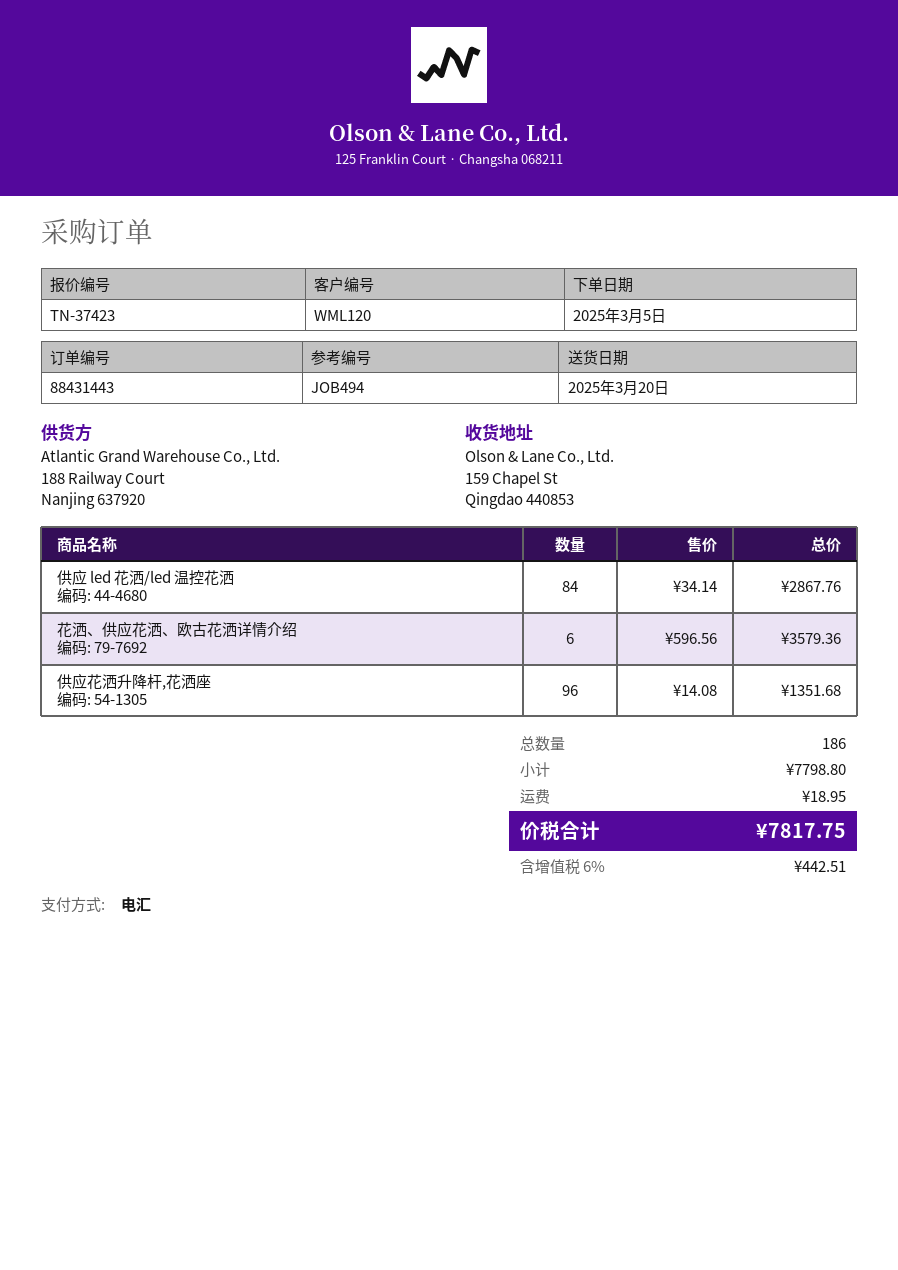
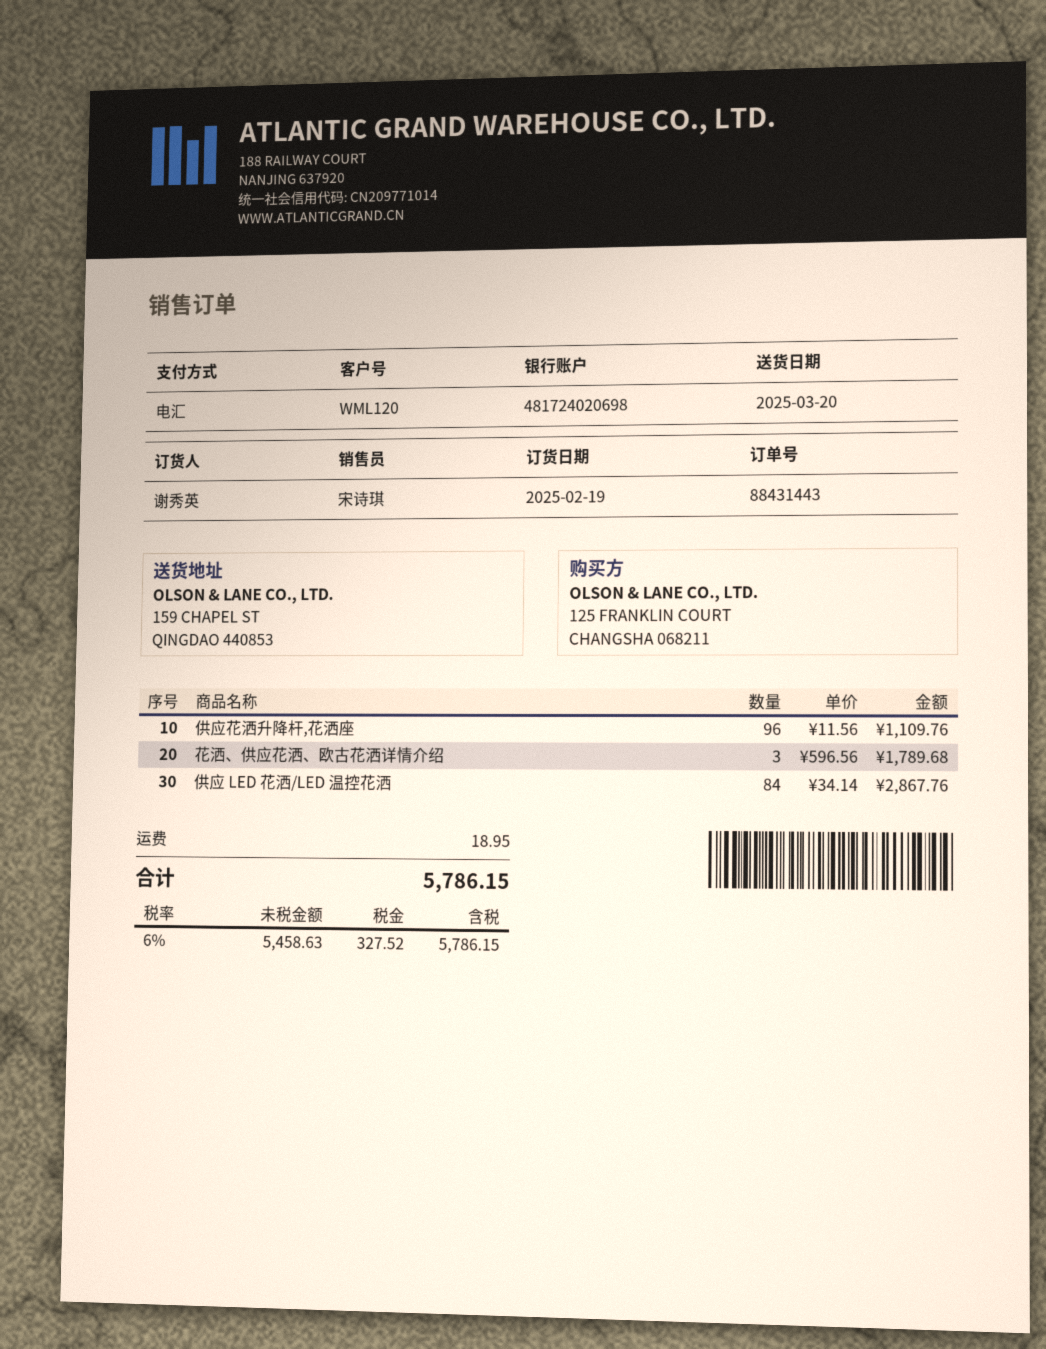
order date: 2025-03-05 -> 2025-02-19
花洒、供应花洒、欧古花洒详情介绍: 6 x 596.56 = 3579.36 -> 3 x 596.56 = 1789.68
供应花洒升降杆,花洒座: 96 x 14.08 = 1351.68 -> 96 x 11.56 = 1109.76
tax: 6% = 442.51 -> 6% = 327.52
total: 7817.75 -> 5786.15

